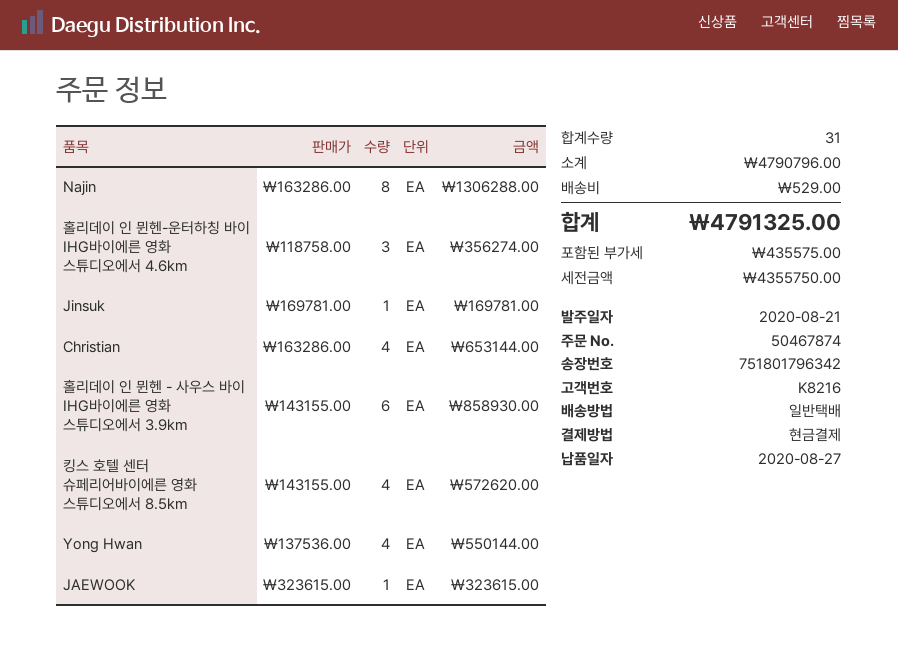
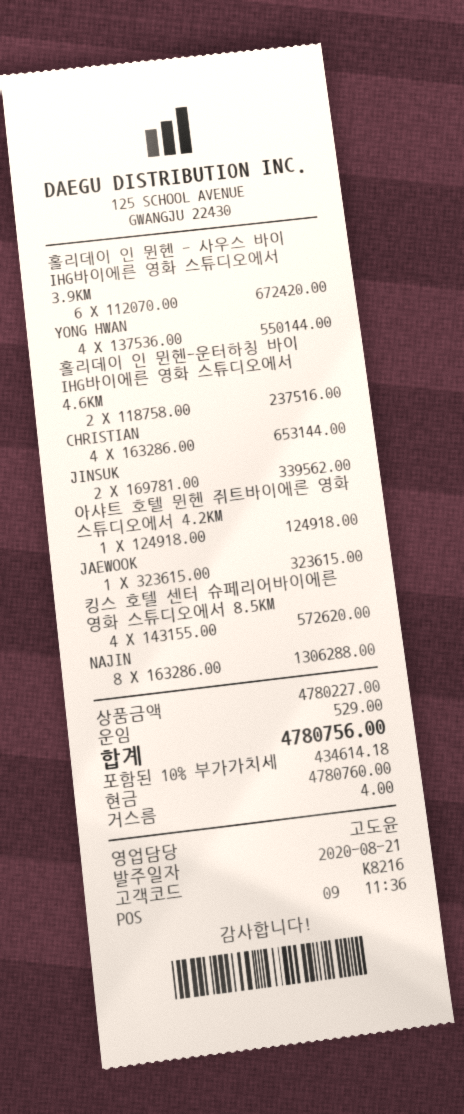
홀리데이 인 뮌헨-운터하칭 바이 IHG바이에른 영화 스튜디오에서 4.6km: 3 x 118758.00 = 356274.00 -> 2 x 118758.00 = 237516.00
Jinsuk: 1 x 169781.00 = 169781.00 -> 2 x 169781.00 = 339562.00
홀리데이 인 뮌헨 - 사우스 바이 IHG바이에른 영화 스튜디오에서 3.9km: 6 x 143155.00 = 858930.00 -> 6 x 112070.00 = 672420.00
아샤트 호텔 뮌헨 쥐트바이에른 영화 스튜디오에서 4.2KM: none -> 1 x 124918.00 = 124918.00
subtotal: 4790796.00 -> 4780227.00
tax: 435575.00 -> 434614.18
total: 4791325.00 -> 4780756.00

